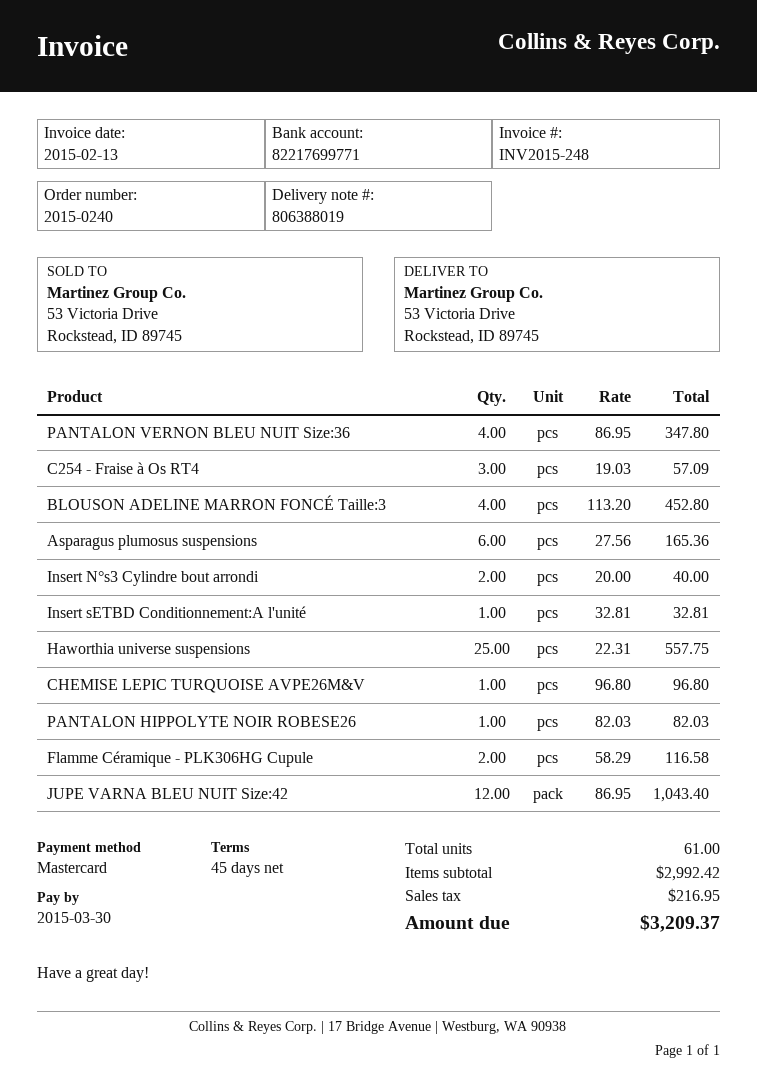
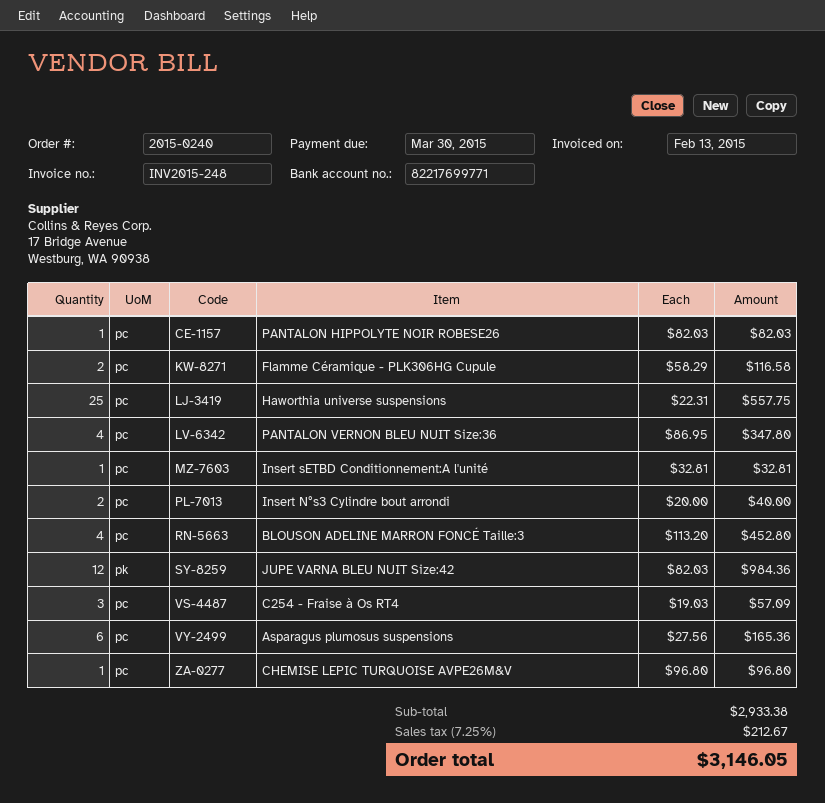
JUPE VARNA BLEU NUIT Size:42: 12 x 86.95 = 1043.40 -> 12 x 82.03 = 984.36
subtotal: 2992.42 -> 2933.38
tax: 216.95 -> 212.67
total: 3209.37 -> 3146.05

